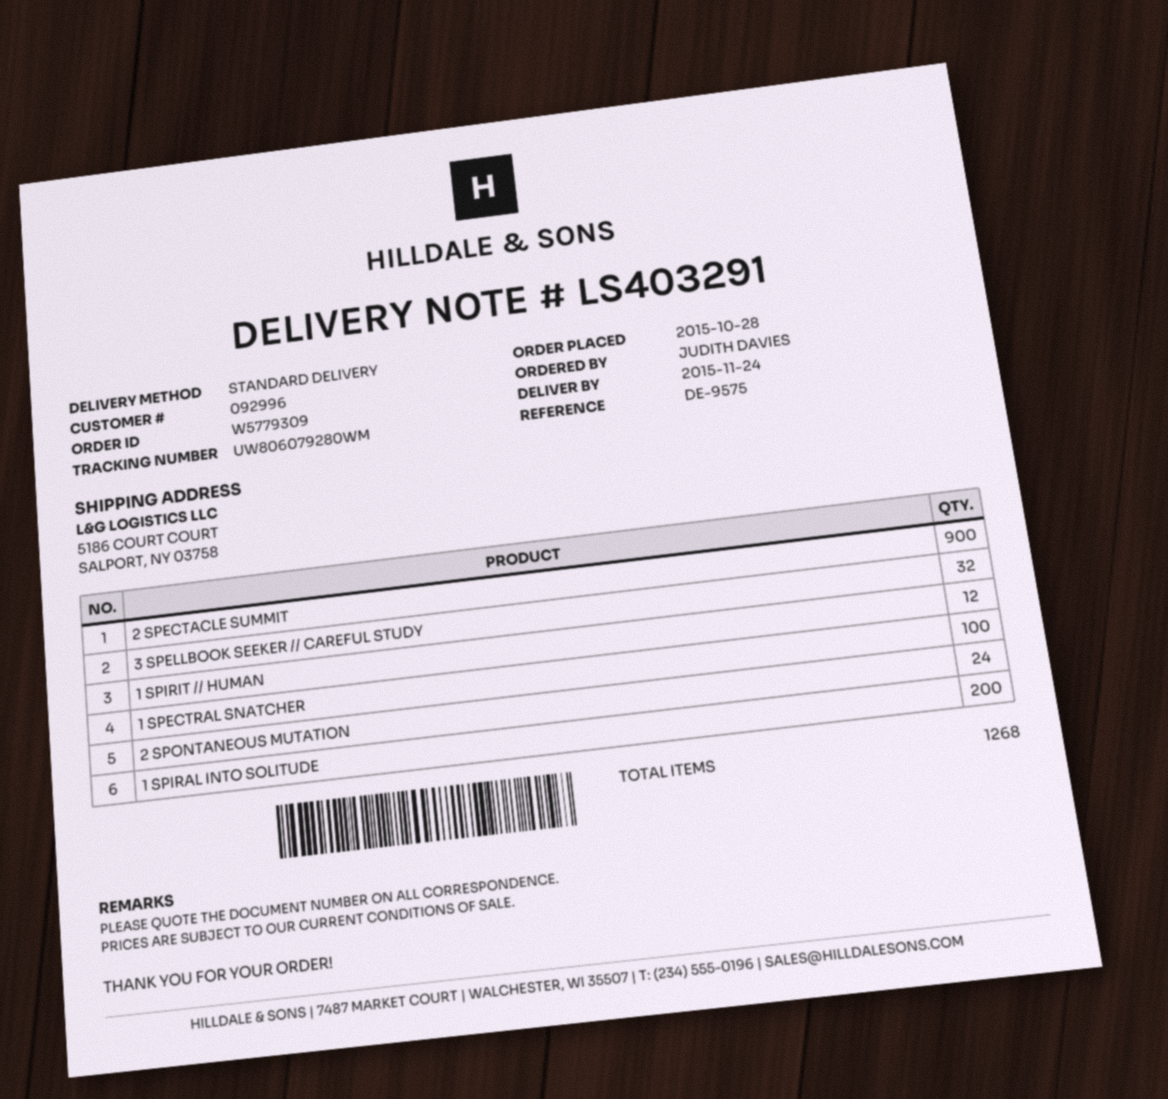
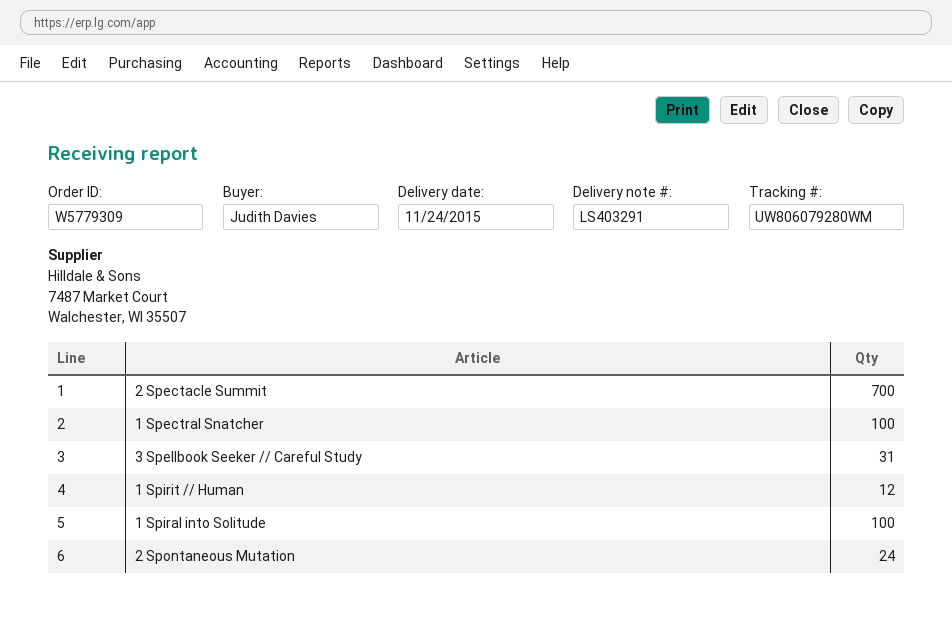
2 SPECTACLE SUMMIT: 900 -> 700
3 SPELLBOOK SEEKER // CAREFUL STUDY: 32 -> 31
1 SPIRAL INTO SOLITUDE: 200 -> 100

